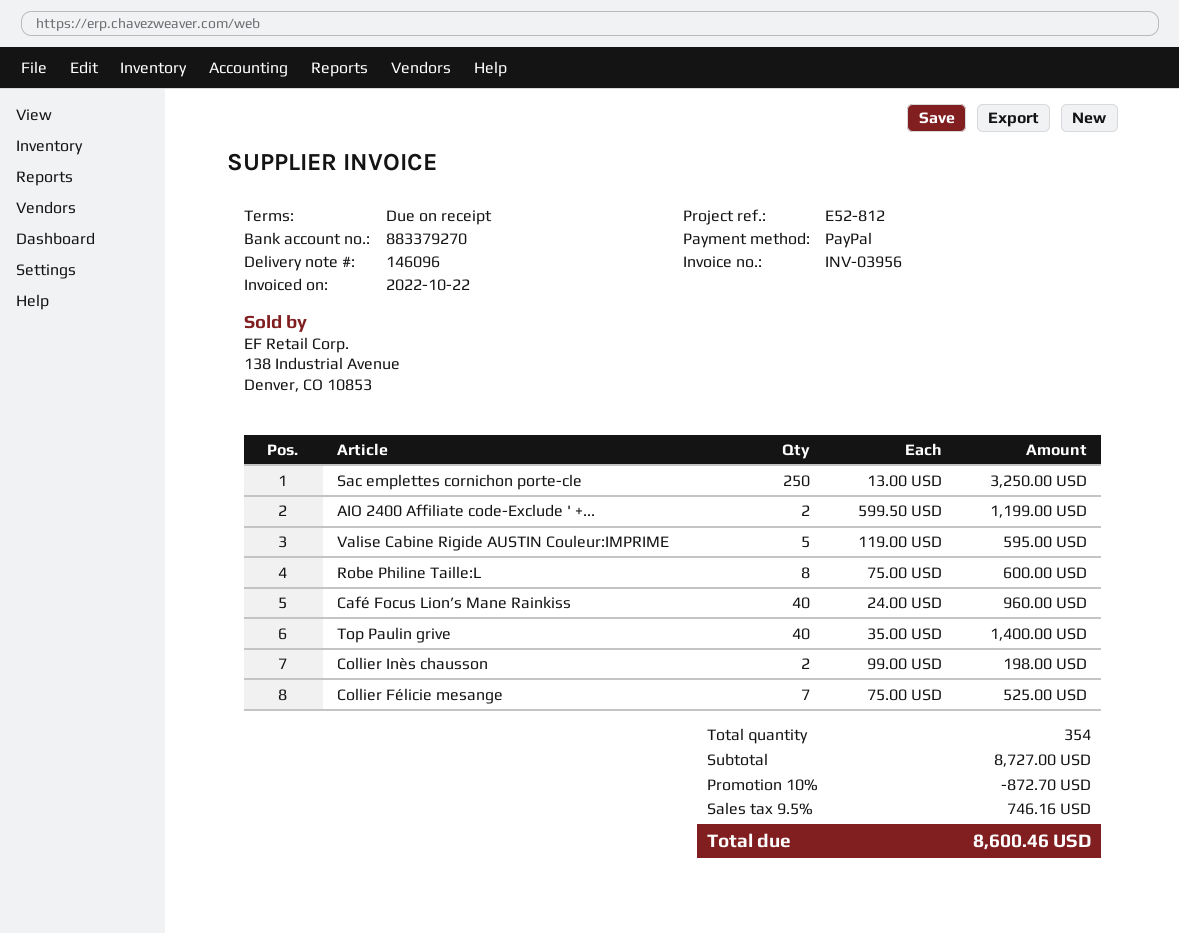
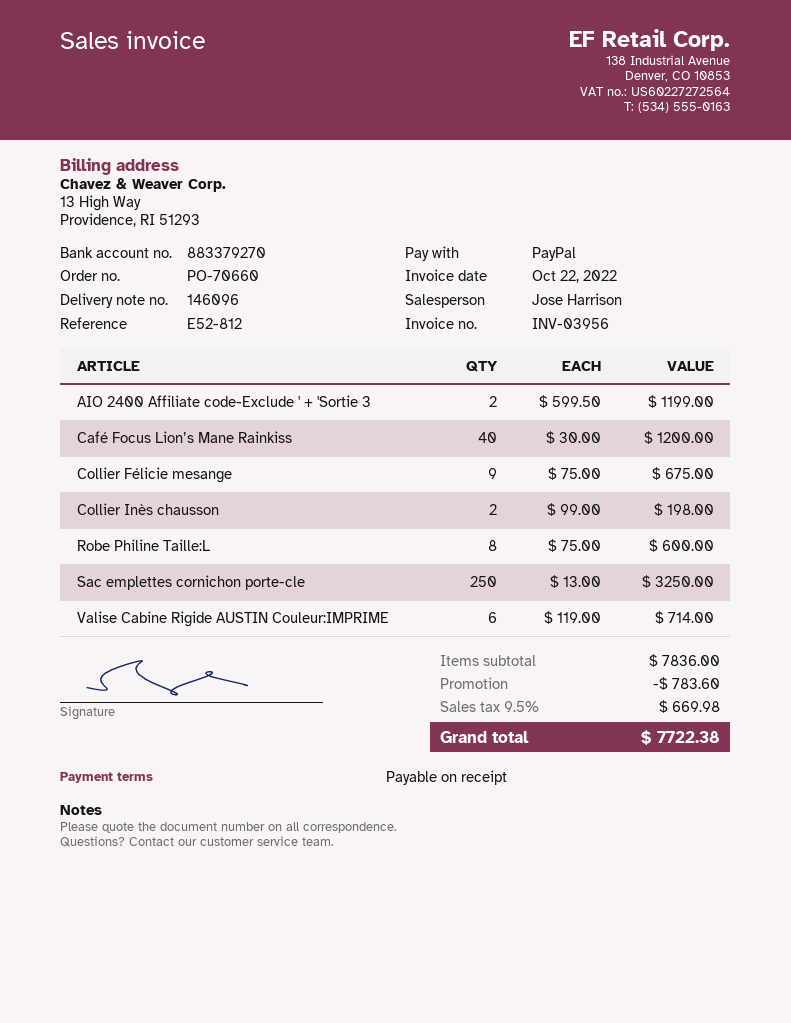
Valise Cabine Rigide AUSTIN Couleur:IMPRIME: 5 x 119.00 = 595.00 -> 6 x 119.00 = 714.00
Café Focus Lion’s Mane Rainkiss: 40 x 24.00 = 960.00 -> 40 x 30.00 = 1200.00
Top Paulin grive: 40 x 35.00 = 1400.00 -> none
Collier Félicie mesange: 7 x 75.00 = 525.00 -> 9 x 75.00 = 675.00
subtotal: 8727.00 -> 7836.00
discount: 872.70 -> 783.60
tax: 9.5% = 746.16 -> 9.5% = 669.98
total: 8600.46 -> 7722.38

